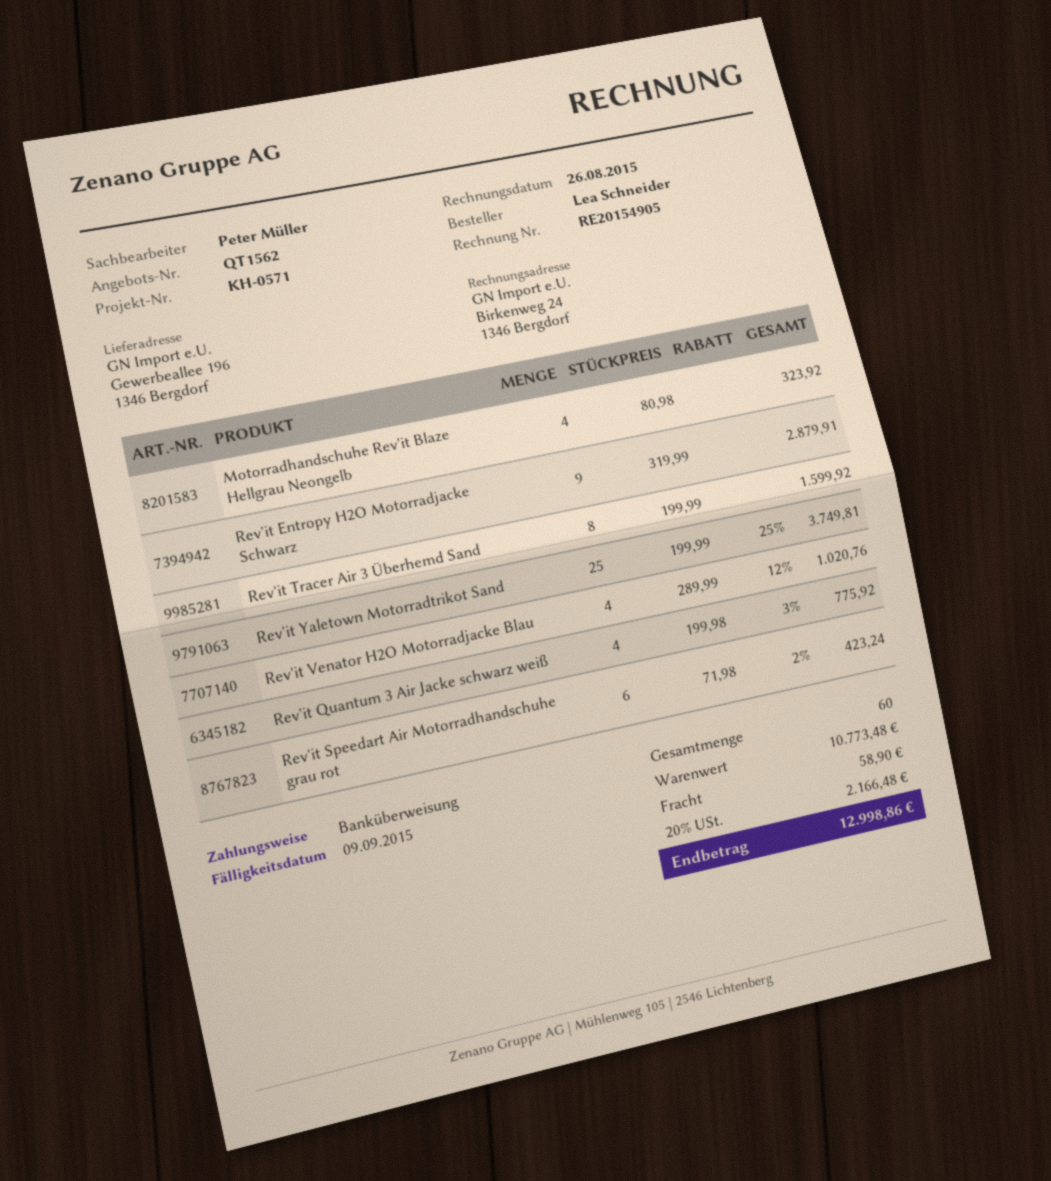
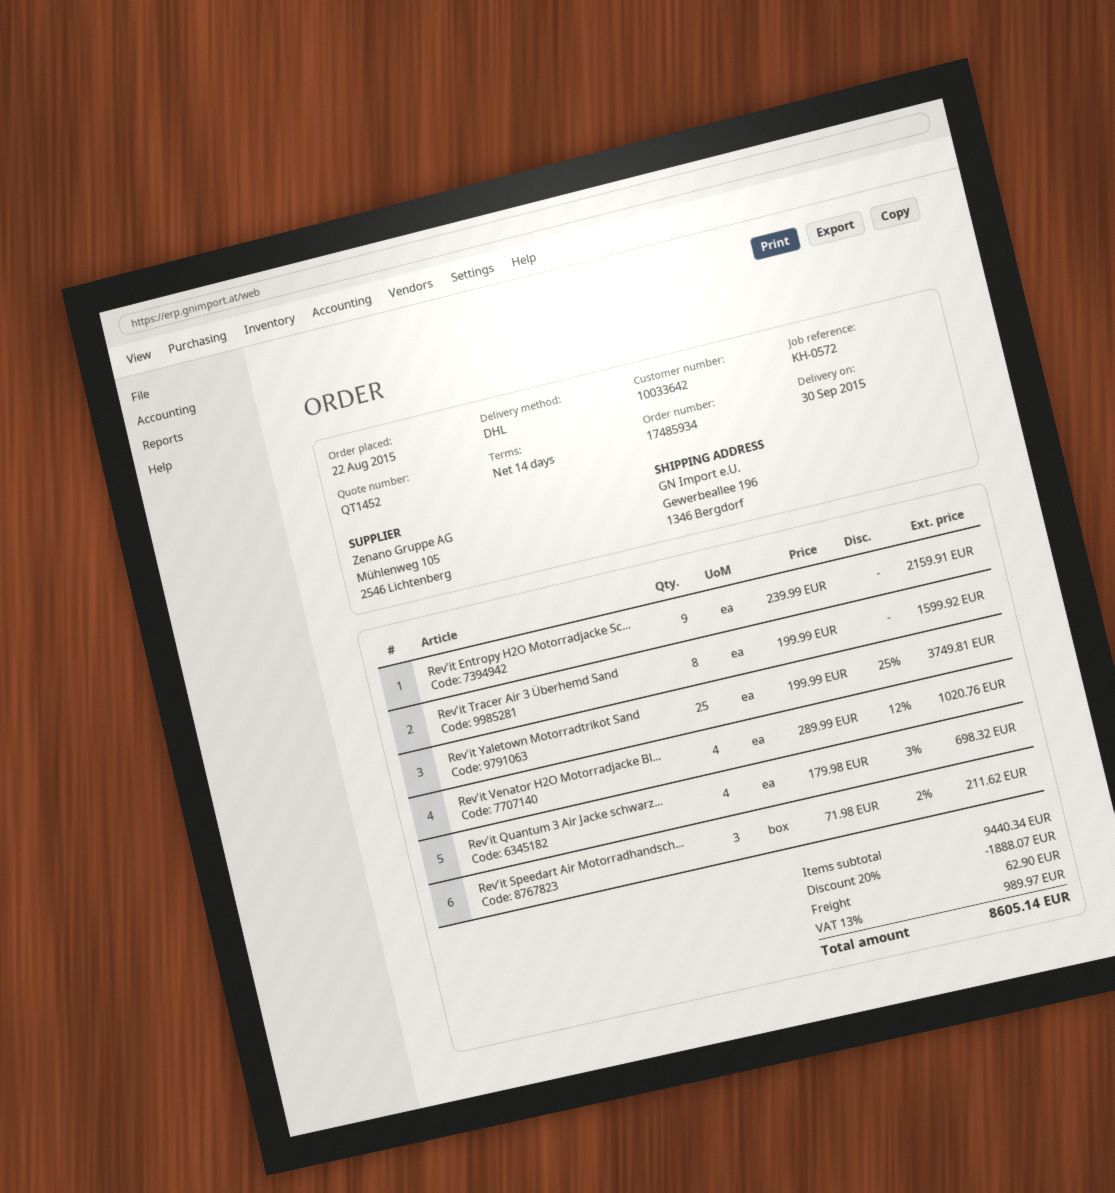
quote number: QT1562 -> QT1452
reference: KH-0571 -> KH-0572
Motorradhandschuhe Rev'it Blaze Hellgrau Neongelb: 4 x 80.98 = 323.92 -> none
Rev'it Entropy H2O Motorradjacke Schwarz: 9 x 319.99 = 2879.91 -> 9 x 239.99 = 2159.91
Rev'it Quantum 3 Air Jacke schwarz weiß: 4 x 199.98 - 3% = 775.92 -> 4 x 179.98 - 3% = 698.32
Rev'it Speedart Air Motorradhandschuhe grau rot: 6 x 71.98 - 2% = 423.24 -> 3 x 71.98 - 2% = 211.62
subtotal: 10773.48 -> 9440.34
discount: none -> 20% = 1888.07
shipping: 58.90 -> 62.90
tax: 20% = 2166.48 -> 13% = 989.97
total: 12998.86 -> 8605.14

